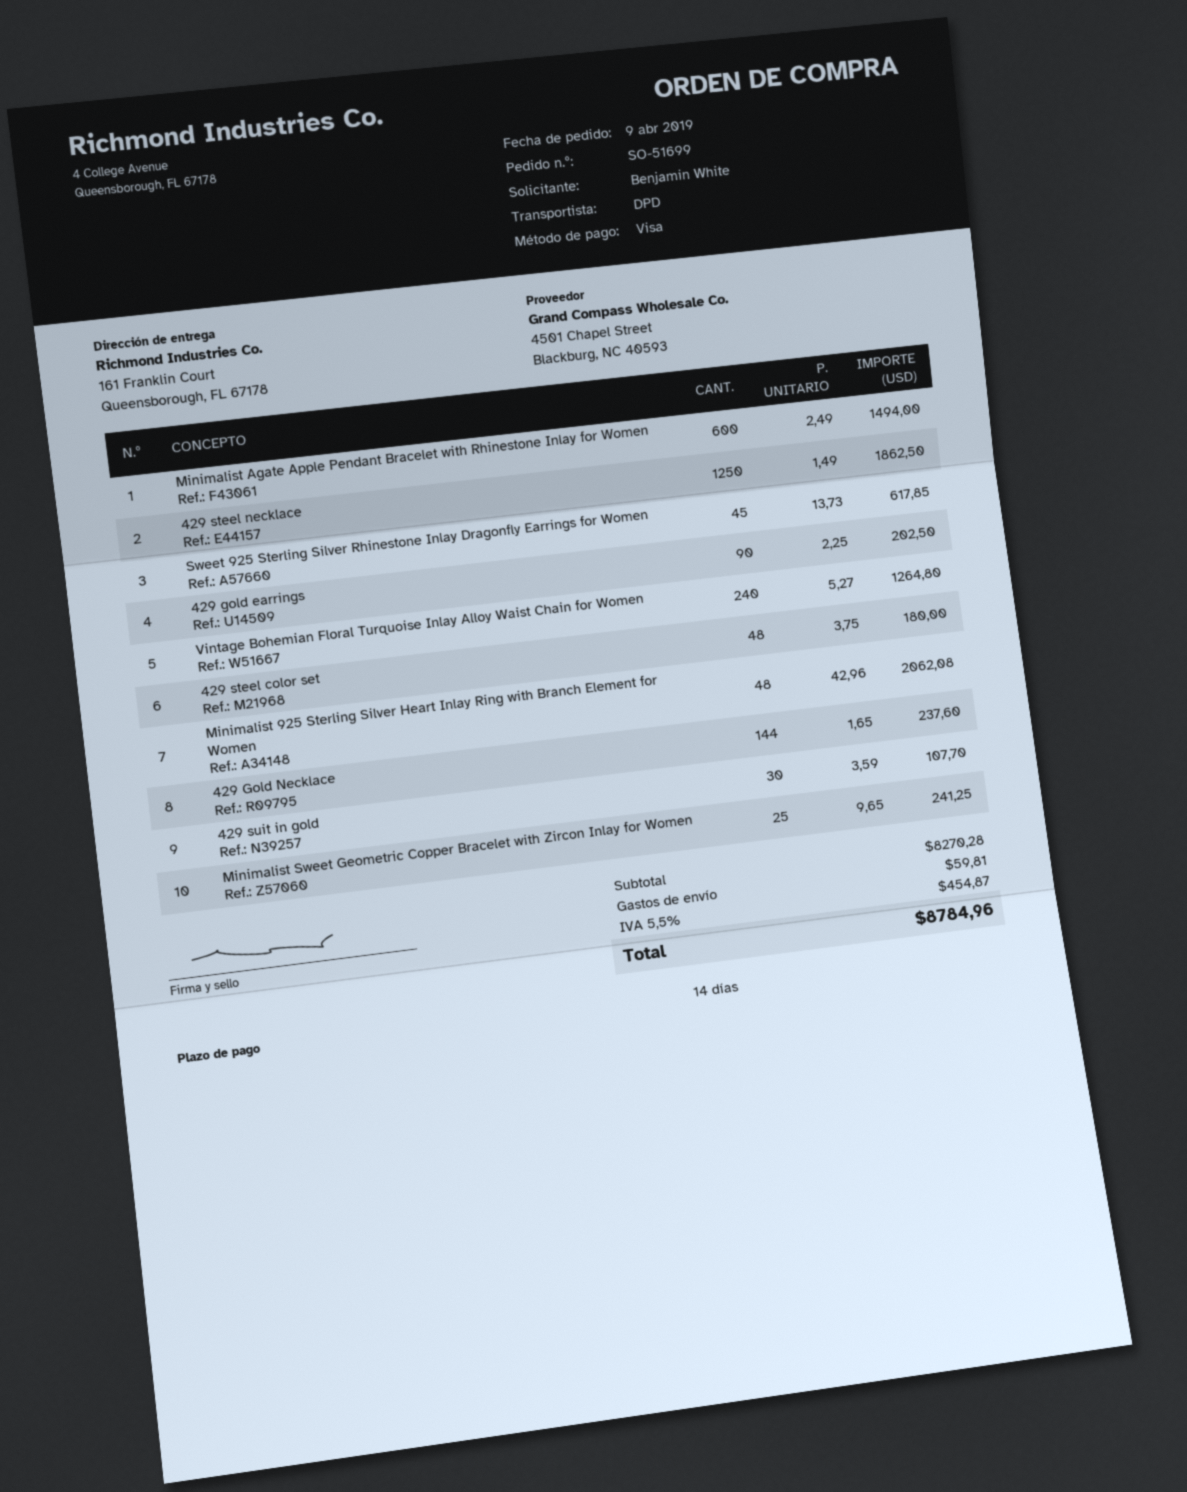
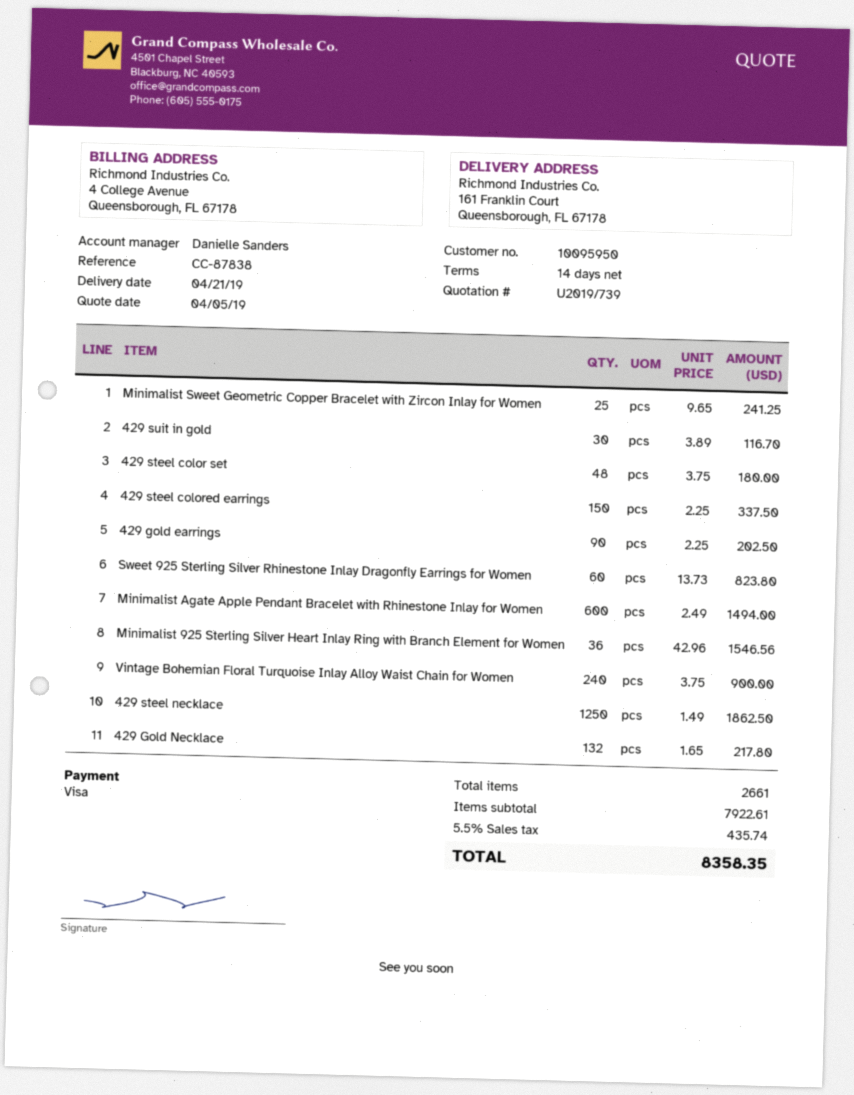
Sweet 925 Sterling Silver Rhinestone Inlay Dragonfly Earrings for Women: 45 x 13.73 = 617.85 -> 60 x 13.73 = 823.80
Vintage Bohemian Floral Turquoise Inlay Alloy Waist Chain for Women: 240 x 5.27 = 1264.80 -> 240 x 3.75 = 900.00
Minimalist 925 Sterling Silver Heart Inlay Ring with Branch Element for Women: 48 x 42.96 = 2062.08 -> 36 x 42.96 = 1546.56
429 Gold Necklace: 144 x 1.65 = 237.60 -> 132 x 1.65 = 217.80
429 suit in gold: 30 x 3.59 = 107.70 -> 30 x 3.89 = 116.70
429 steel colored earrings: none -> 150 x 2.25 = 337.50
subtotal: 8270.28 -> 7922.61
shipping: 59.81 -> none
tax: 5.5% = 454.87 -> 5.5% = 435.74
total: 8784.96 -> 8358.35

